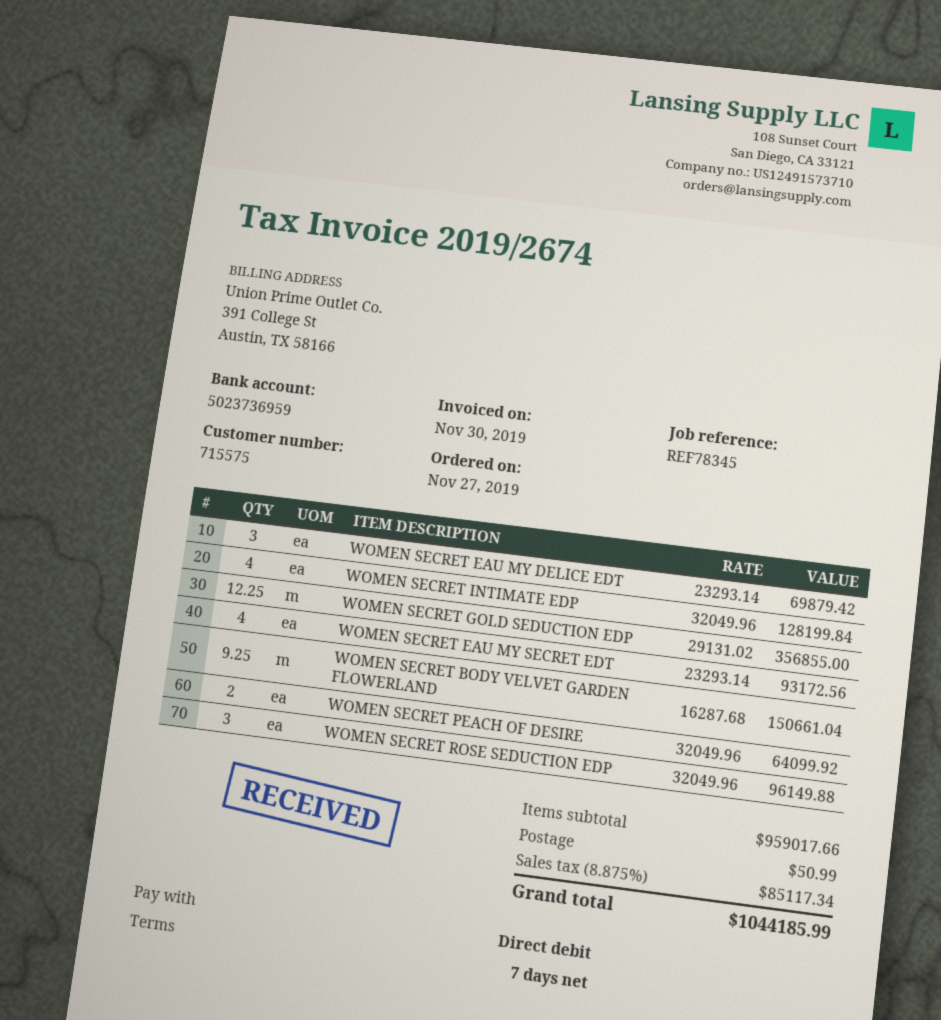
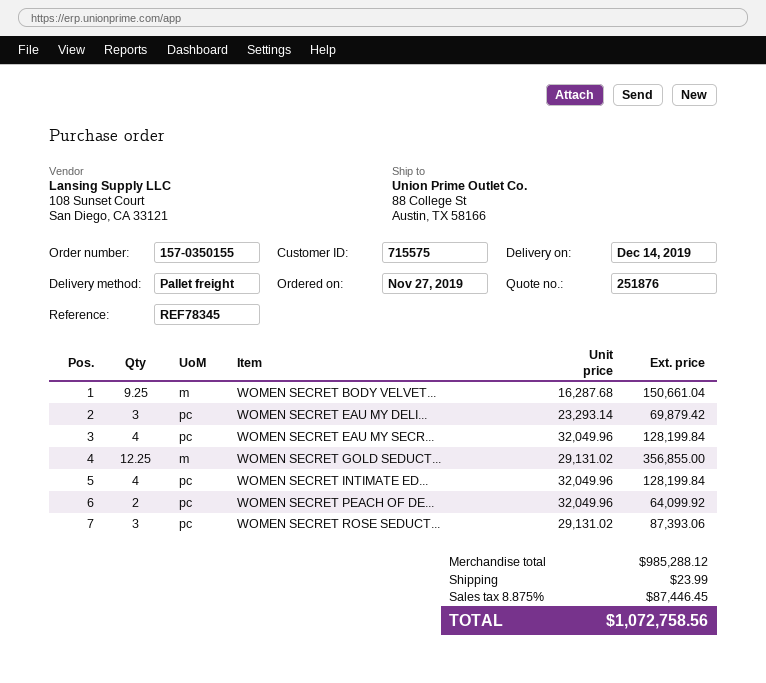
WOMEN SECRET EAU MY SECRET EDT: 4 x 23293.14 = 93172.56 -> 4 x 32049.96 = 128199.84
WOMEN SECRET ROSE SEDUCTION EDP: 3 x 32049.96 = 96149.88 -> 3 x 29131.02 = 87393.06
subtotal: 959017.66 -> 985288.12
shipping: 50.99 -> 23.99
tax: 8.875% = 85117.34 -> 8.875% = 87446.45
total: 1044185.99 -> 1072758.56

